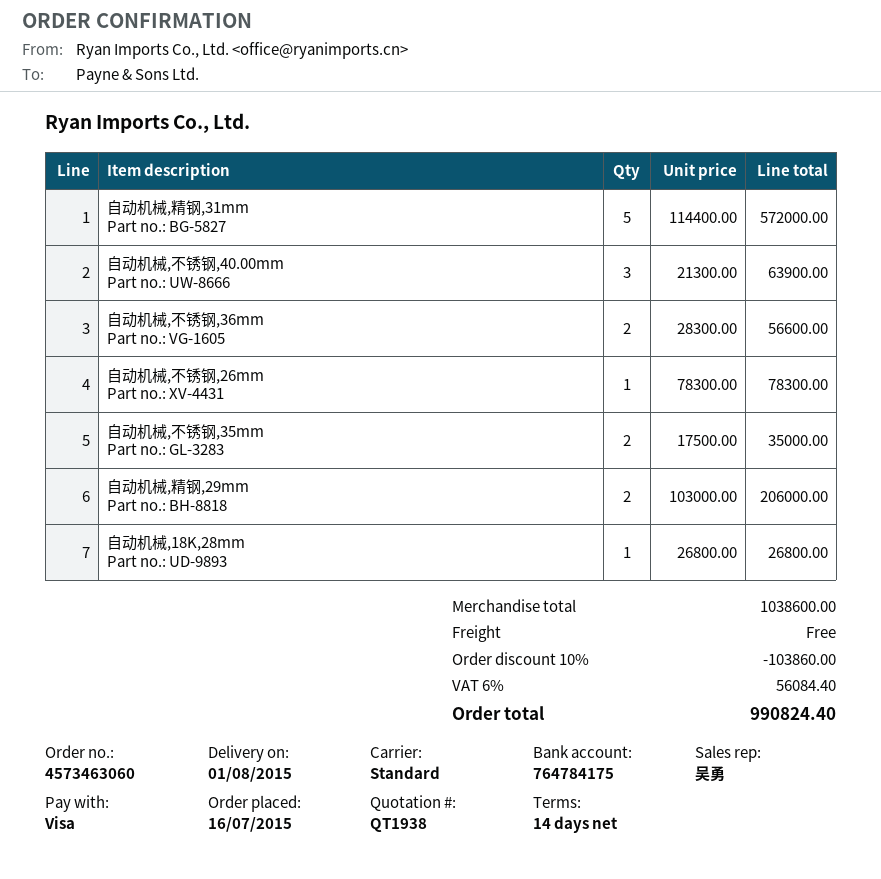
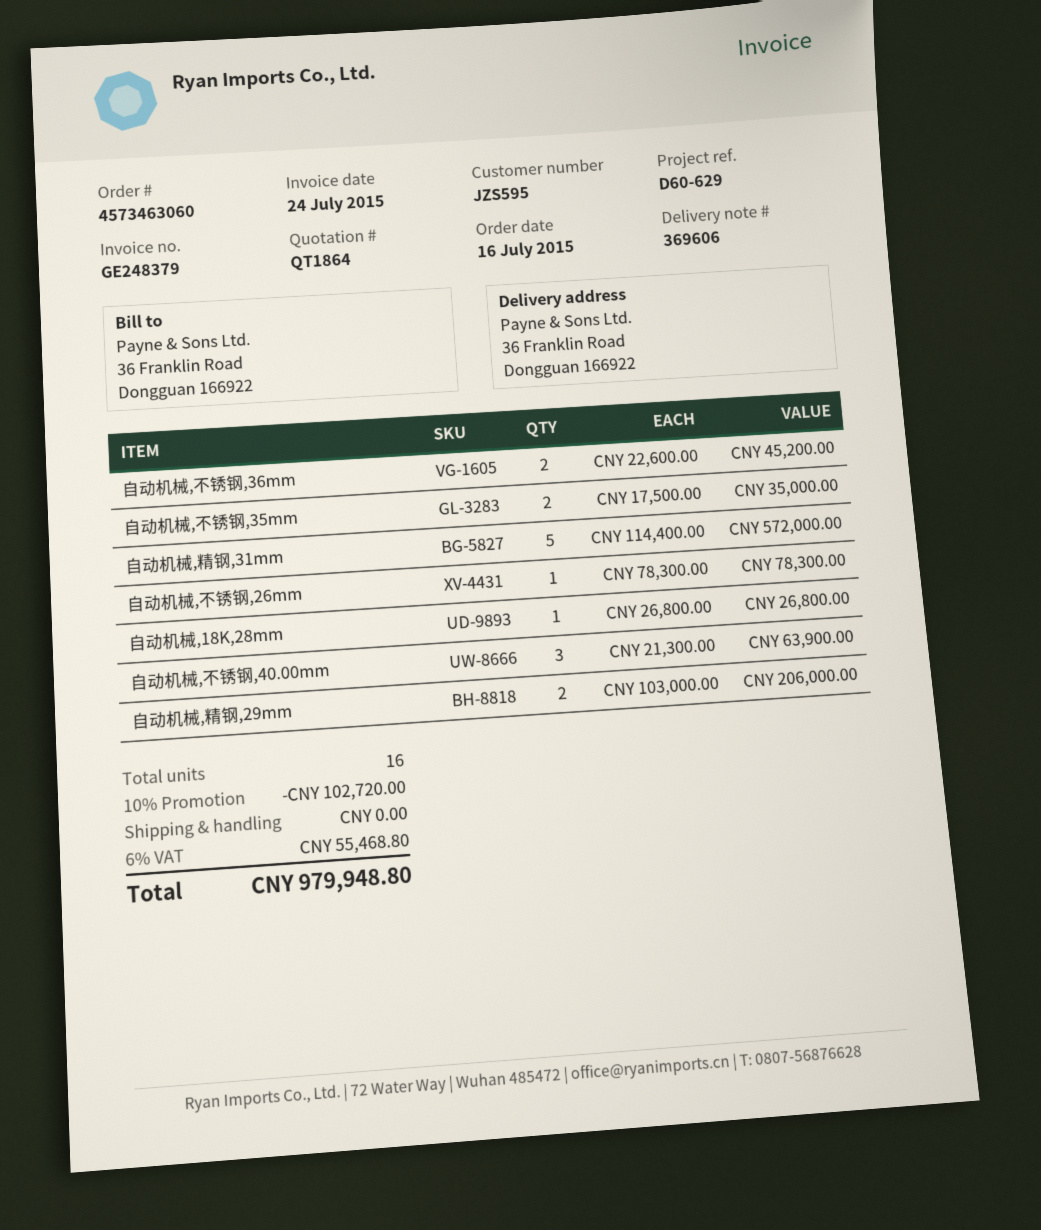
quote number: QT1938 -> QT1864
自动机械,不锈钢,36mm: 2 x 28300.00 = 56600.00 -> 2 x 22600.00 = 45200.00
discount: 10% = 103860.00 -> 10% = 102720.00
tax: 6% = 56084.40 -> 6% = 55468.80
total: 990824.40 -> 979948.80

